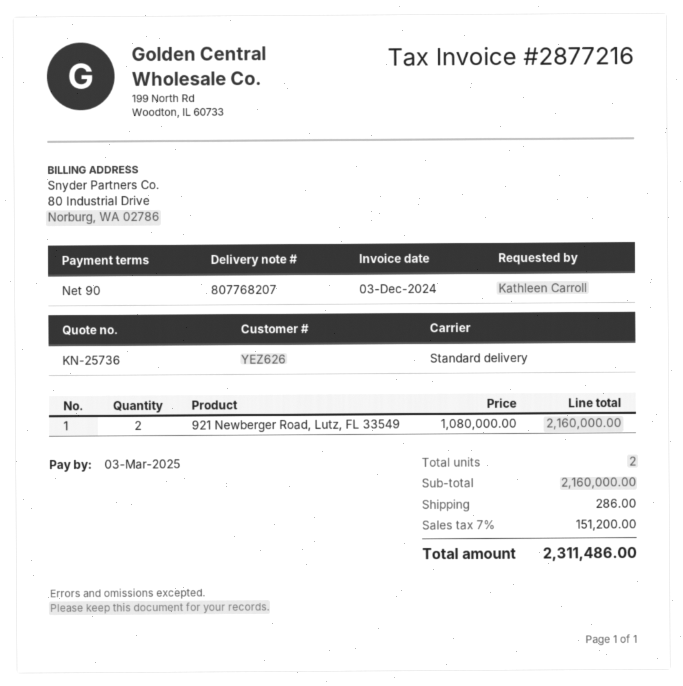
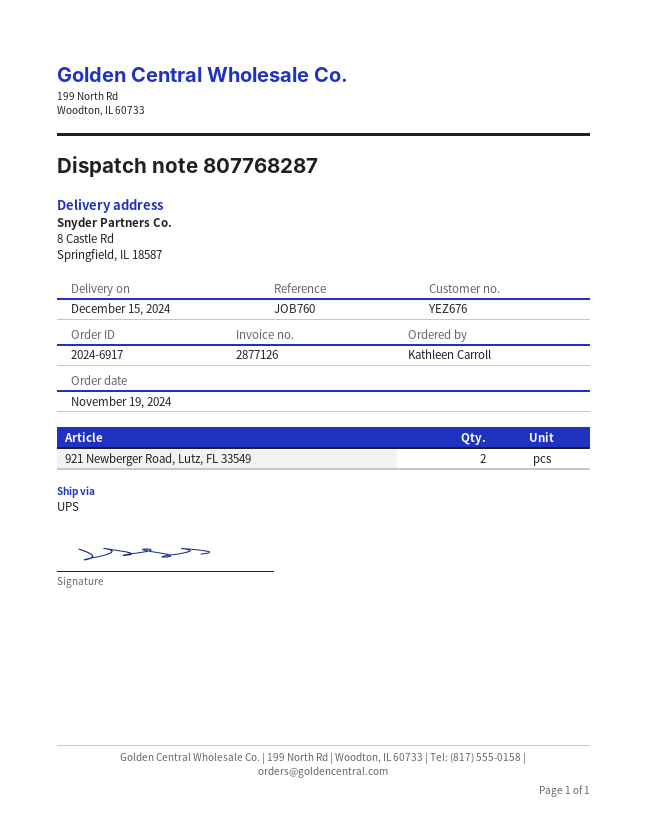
delivery note number: 807768207 -> 807768287
invoice number: 2877216 -> 2877126
customer number: YEZ626 -> YEZ676
shipping method: standard -> UPS

